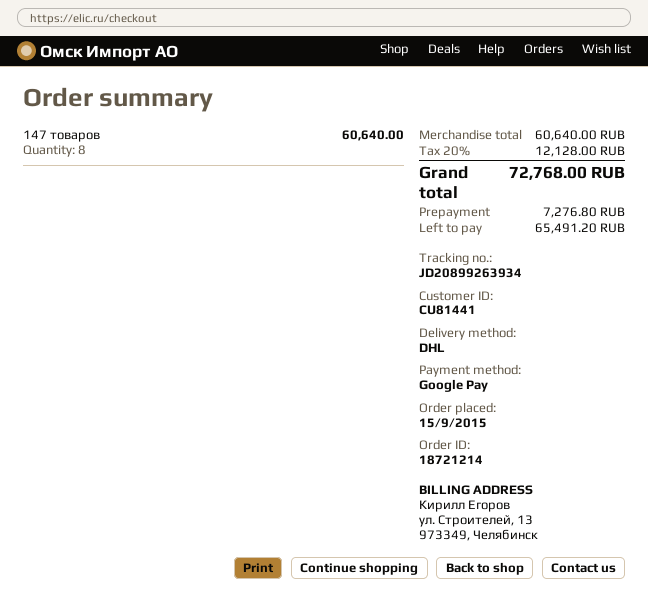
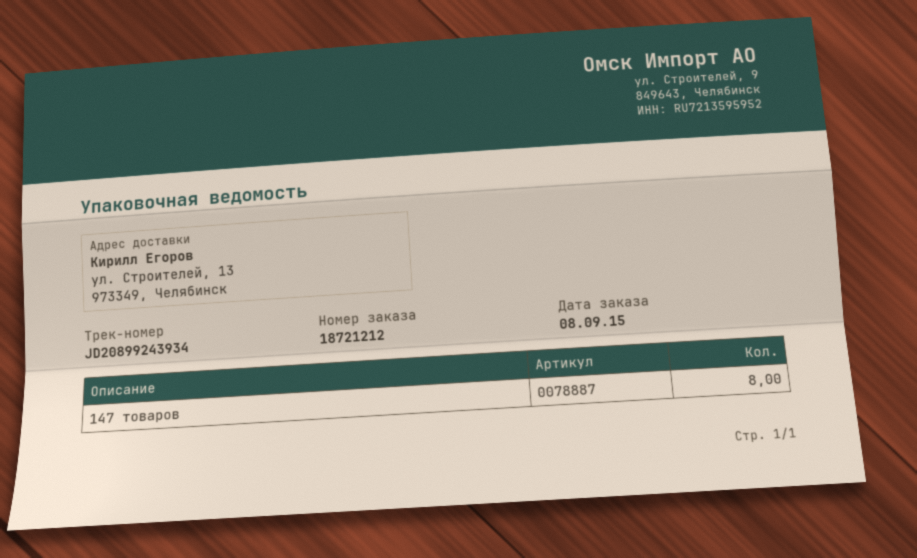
order number: 18721214 -> 18721212
order date: 2015-09-15 -> 2015-09-08
tracking number: JD20899263934 -> JD20899243934

